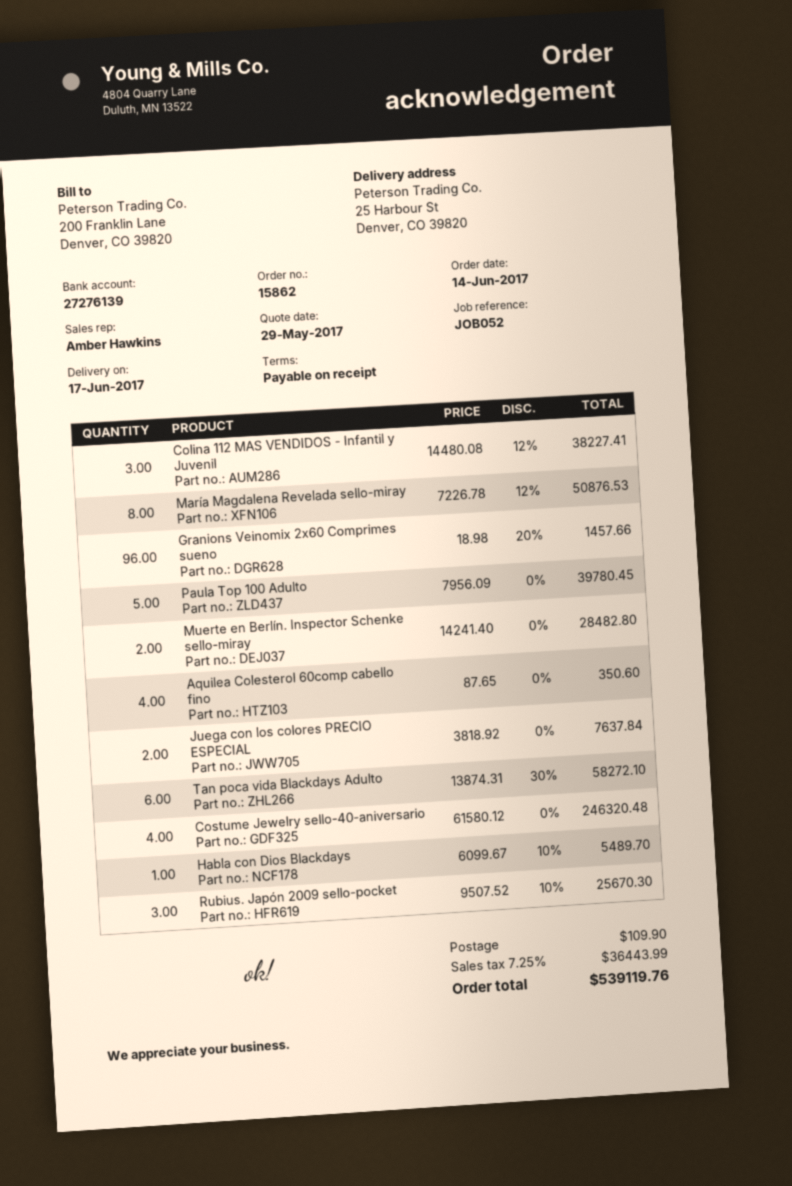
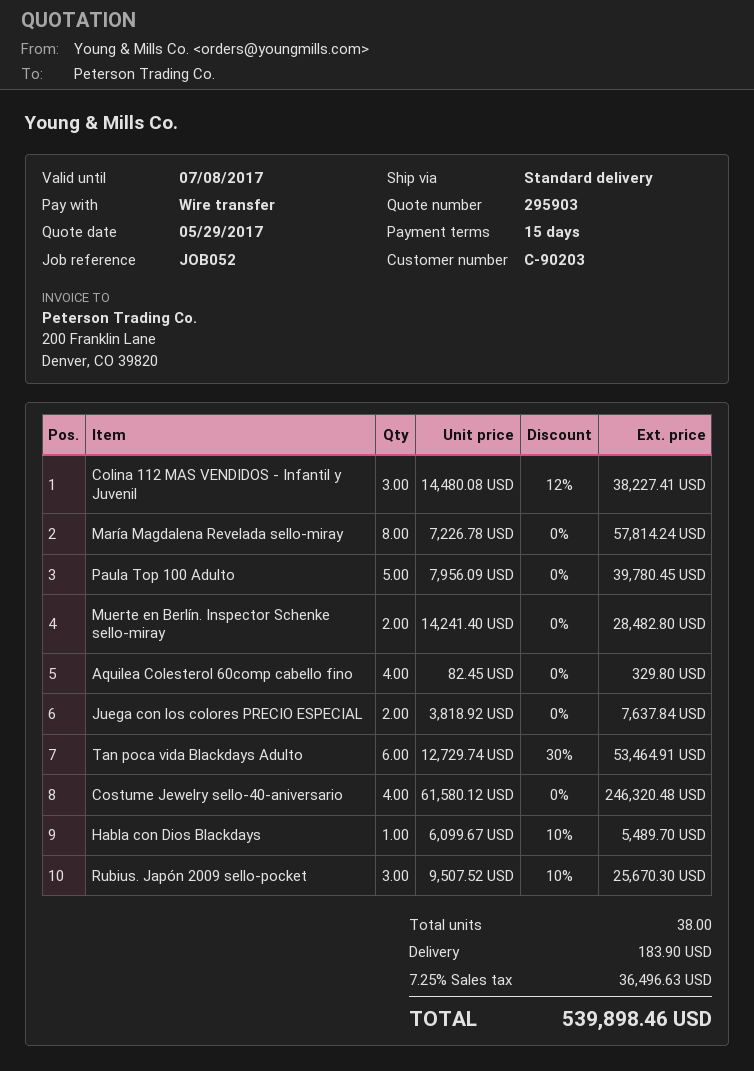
payment terms: on receipt -> 15 days
María Magdalena Revelada sello-miray: 8 x 7226.78 - 12% = 50876.53 -> 8 x 7226.78 = 57814.24
Granions Veinomix 2x60 Comprimes sueno: 96 x 18.98 - 20% = 1457.66 -> none
Aquilea Colesterol 60comp cabello fino: 4 x 87.65 = 350.60 -> 4 x 82.45 = 329.80
Tan poca vida Blackdays Adulto: 6 x 13874.31 - 30% = 58272.10 -> 6 x 12729.74 - 30% = 53464.91
shipping: 109.90 -> 183.90
tax: 7.25% = 36443.99 -> 7.25% = 36496.63
total: 539119.76 -> 539898.46

